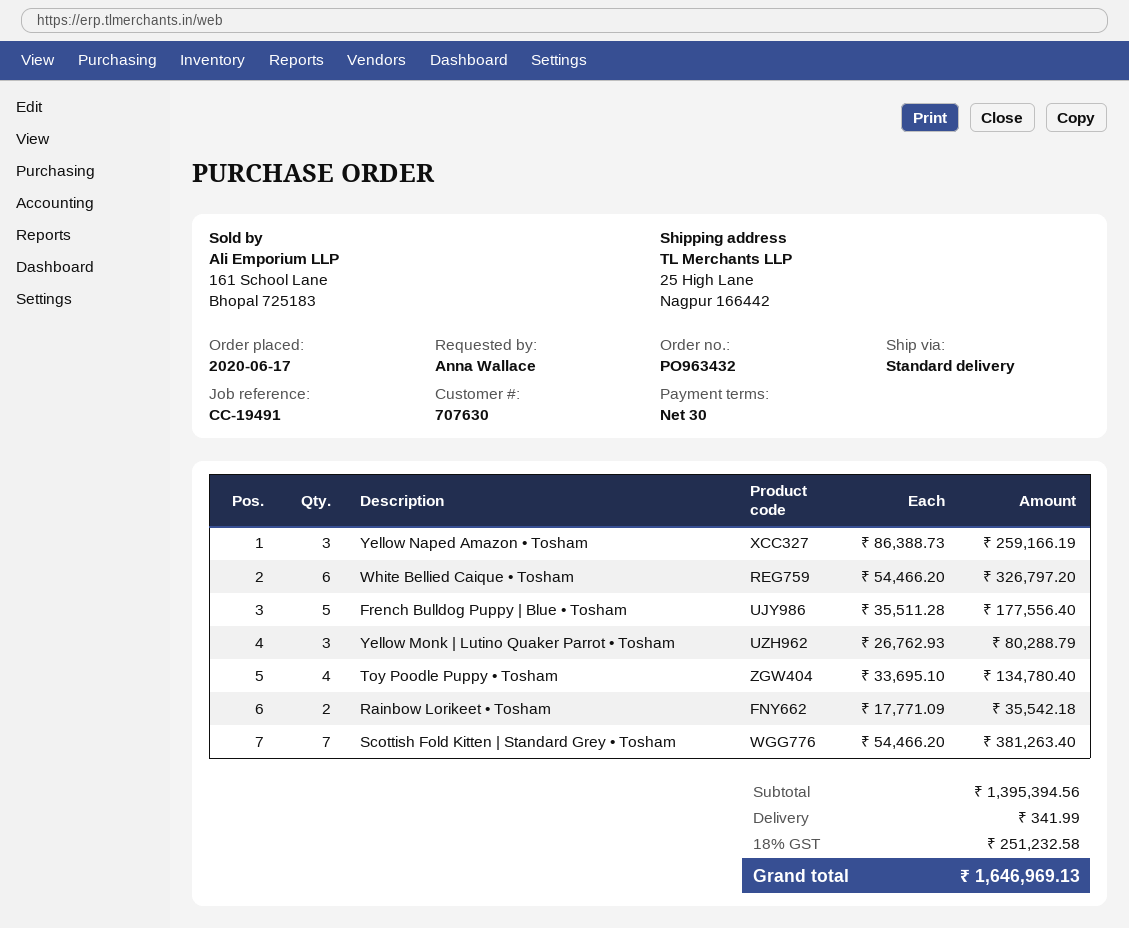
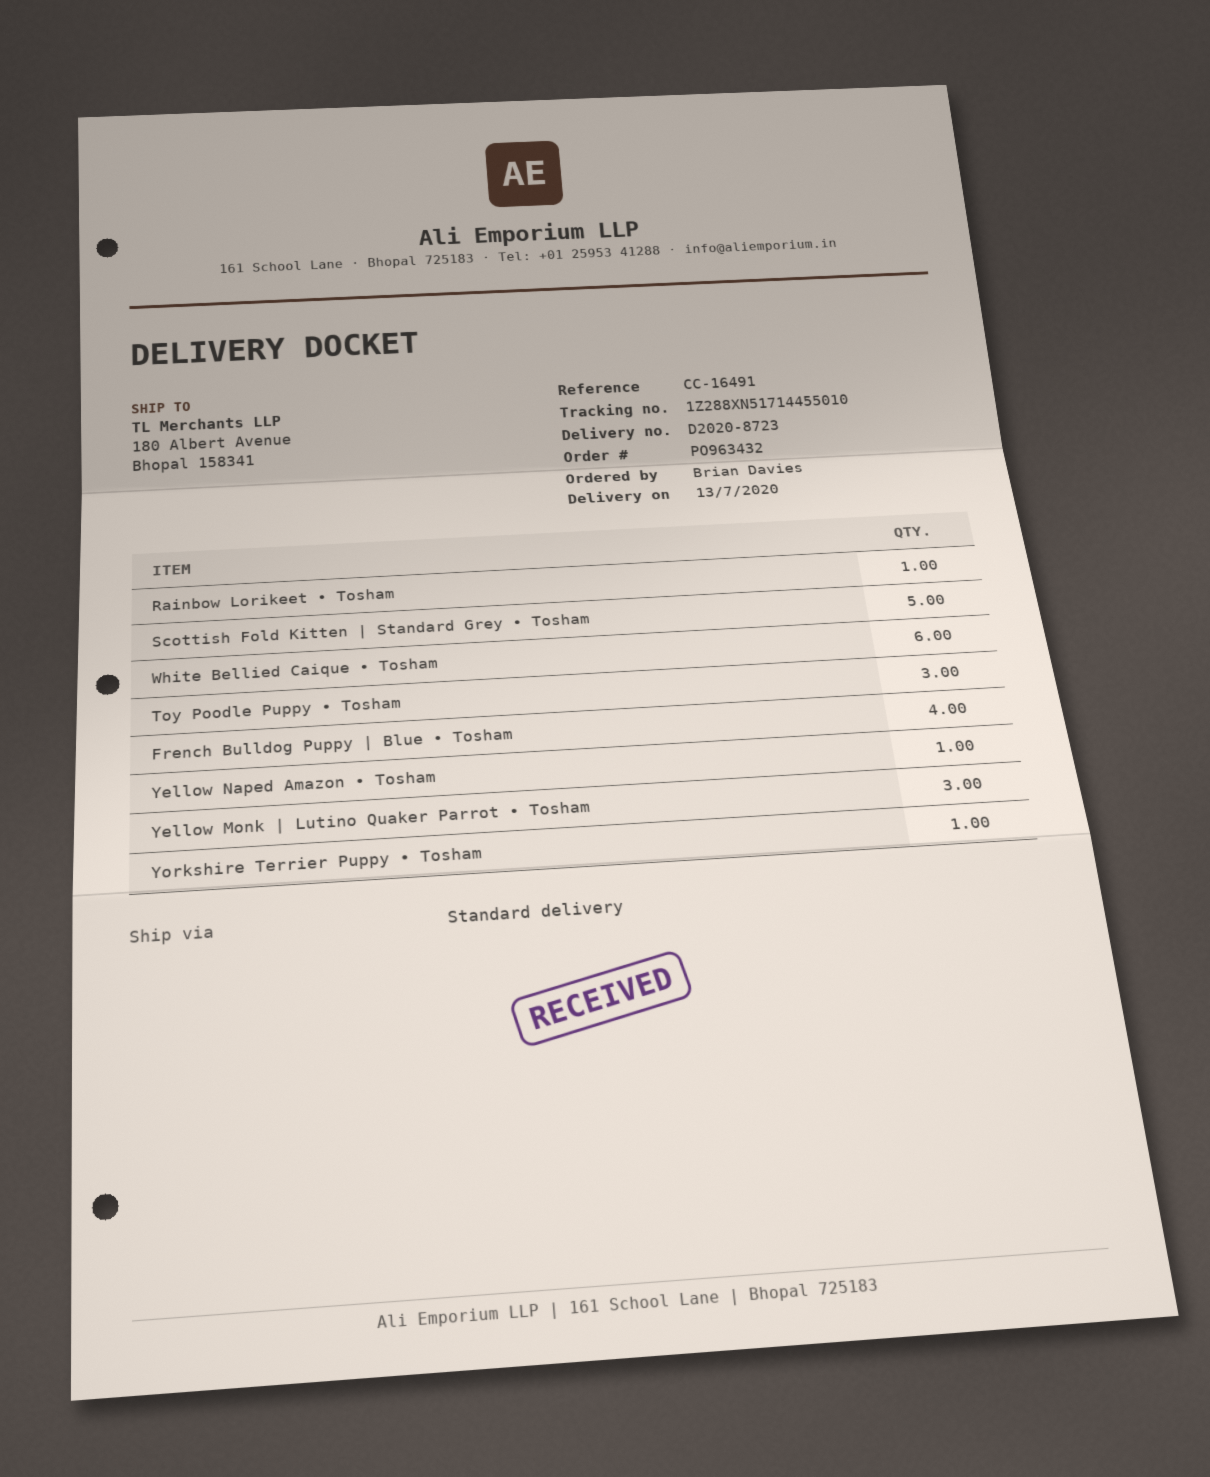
reference: CC-19491 -> CC-16491
ordered by: Anna Wallace -> Brian Davies
ship to: 25 High Lane, Nagpur 166442 -> 180 Albert Avenue, Bhopal 158341
Yellow Naped Amazon • Tosham: 3 -> 1
French Bulldog Puppy | Blue • Tosham: 5 -> 4
Toy Poodle Puppy • Tosham: 4 -> 3
Rainbow Lorikeet • Tosham: 2 -> 1
Scottish Fold Kitten | Standard Grey • Tosham: 7 -> 5
Yorkshire Terrier Puppy • Tosham: none -> 1

